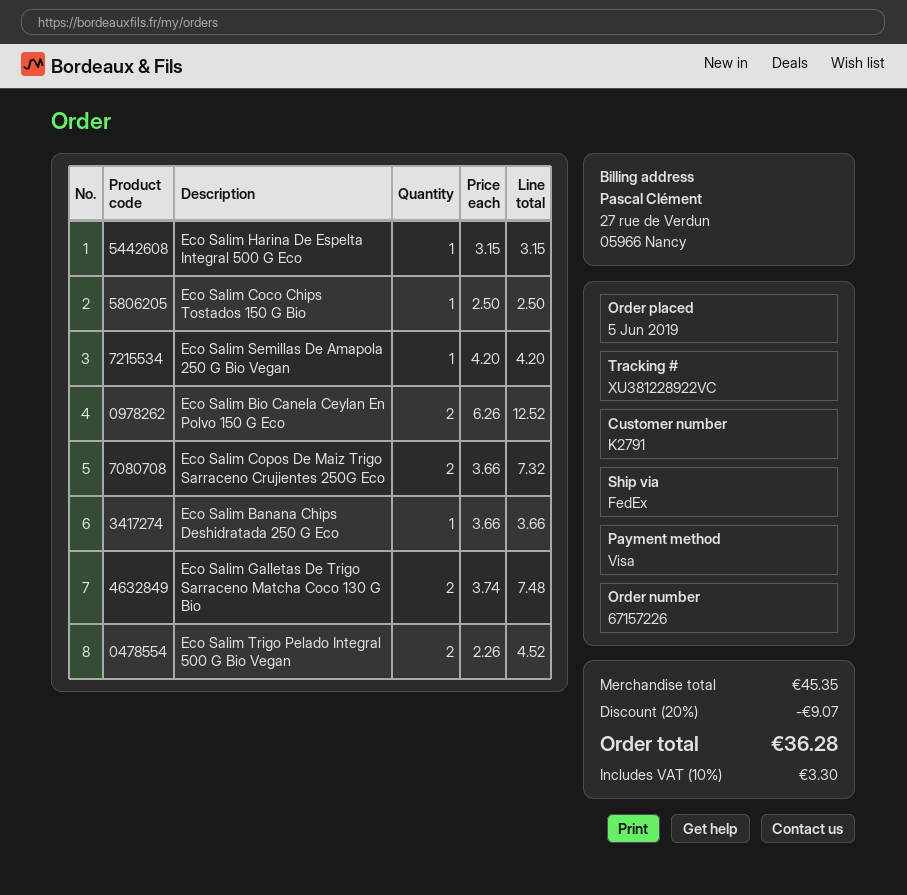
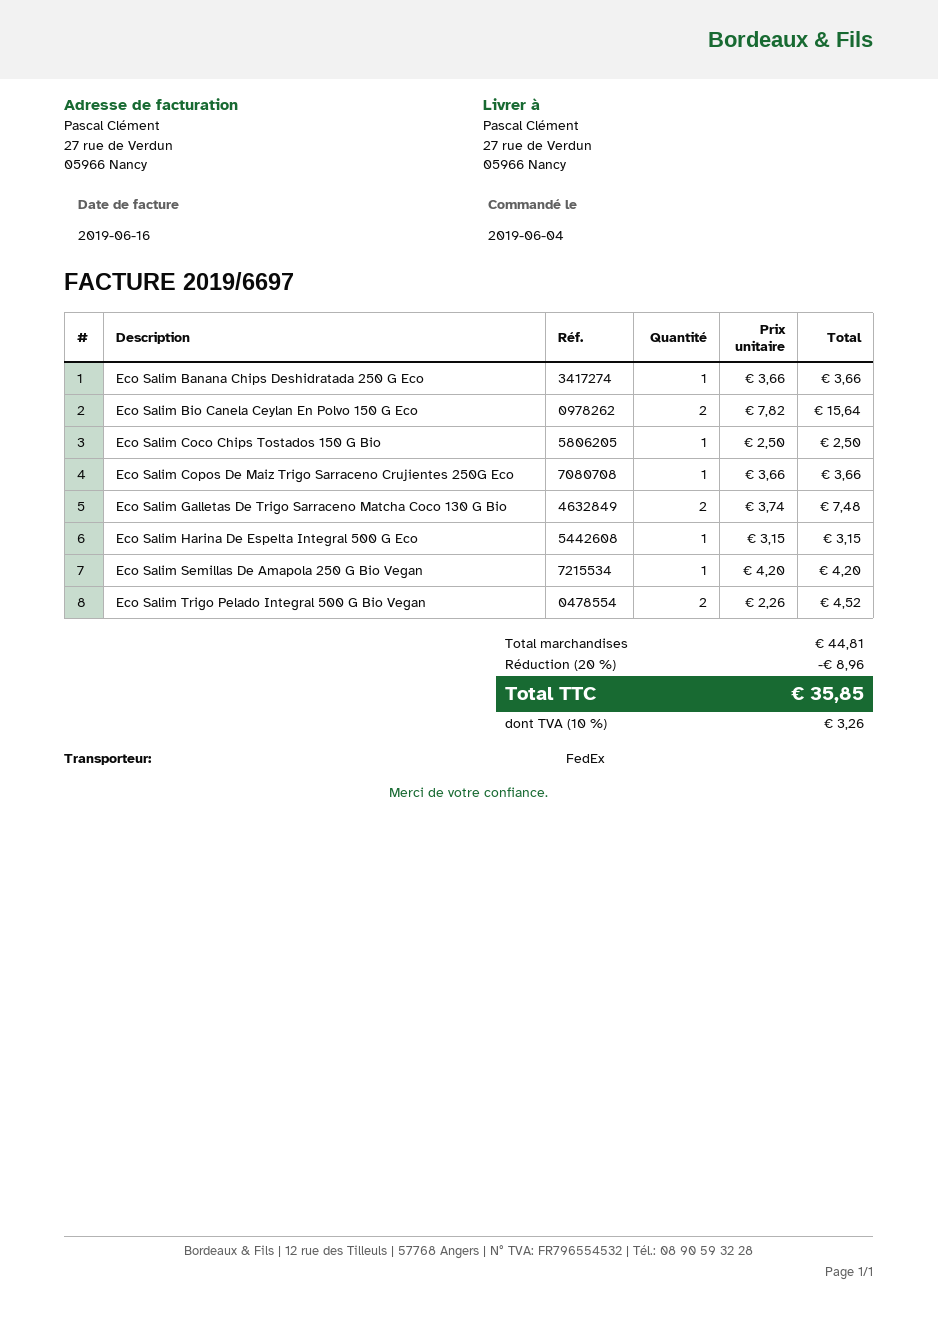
order date: 2019-06-05 -> 2019-06-04
Eco Salim Bio Canela Ceylan En Polvo 150 G Eco: 2 x 6.26 = 12.52 -> 2 x 7.82 = 15.64
Eco Salim Copos De Maiz Trigo Sarraceno Crujientes 250G Eco: 2 x 3.66 = 7.32 -> 1 x 3.66 = 3.66
subtotal: 45.35 -> 44.81
discount: 20% = 9.07 -> 20% = 8.96
tax: 10% = 3.30 -> 10% = 3.26
total: 36.28 -> 35.85

